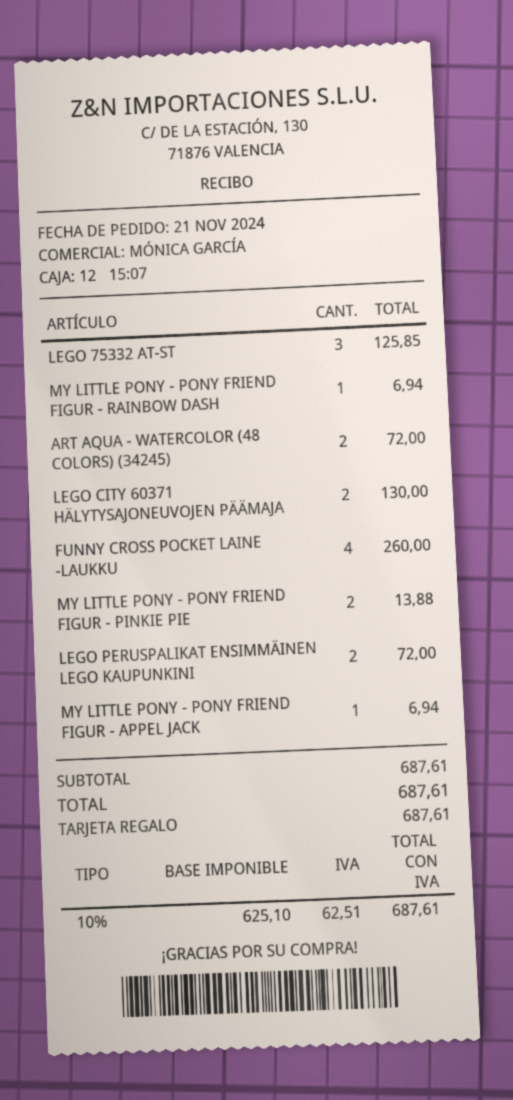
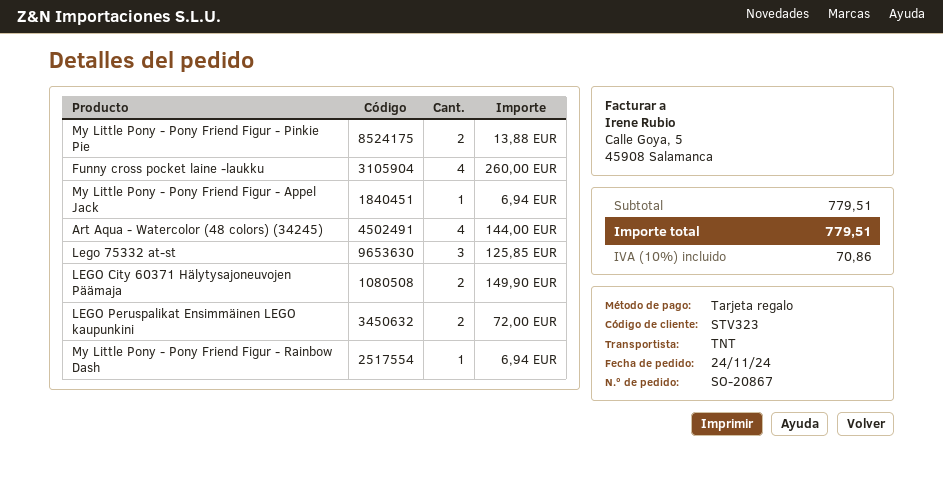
order date: 2024-11-21 -> 2024-11-24
ART AQUA - WATERCOLOR (48 COLORS) (34245): 2 for 72.00 -> 4 for 144.00
LEGO CITY 60371 HÄLYTYSAJONEUVOJEN PÄÄMAJA: 2 for 130.00 -> 2 for 149.90
subtotal: 687.61 -> 779.51
tax: 10% = 62.51 -> 10% = 70.86
total: 687.61 -> 779.51

